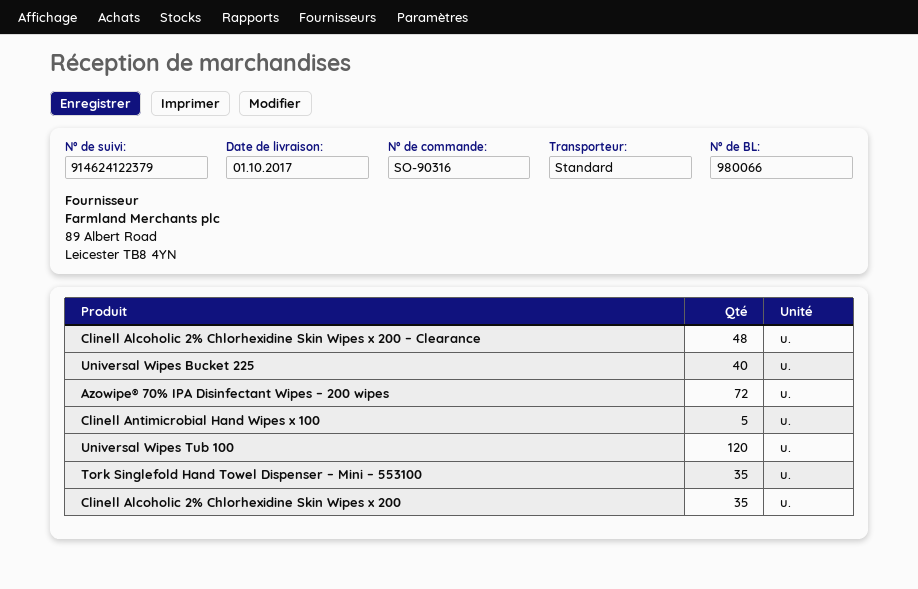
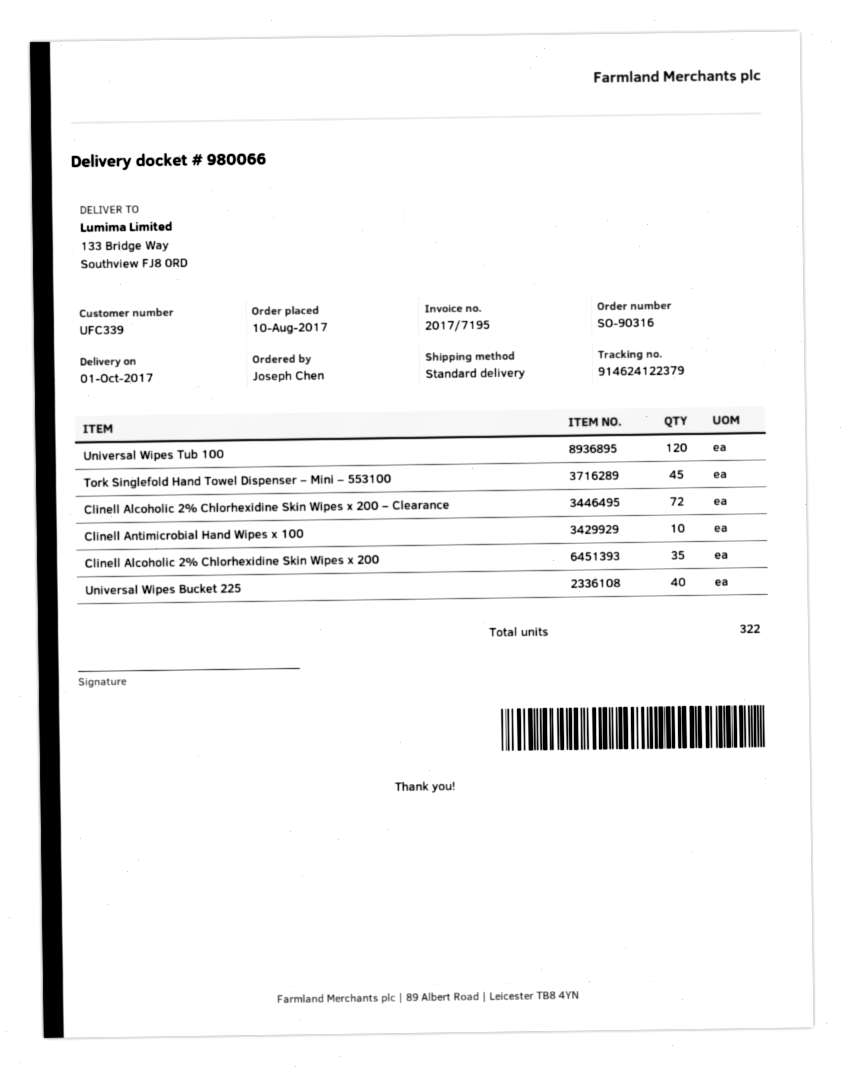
Clinell Alcoholic 2% Chlorhexidine Skin Wipes x 200 – Clearance: 48 -> 72
Azowipe® 70% IPA Disinfectant Wipes – 200 wipes: 72 -> none
Clinell Antimicrobial Hand Wipes x 100: 5 -> 10
Tork Singlefold Hand Towel Dispenser – Mini – 553100: 35 -> 45

